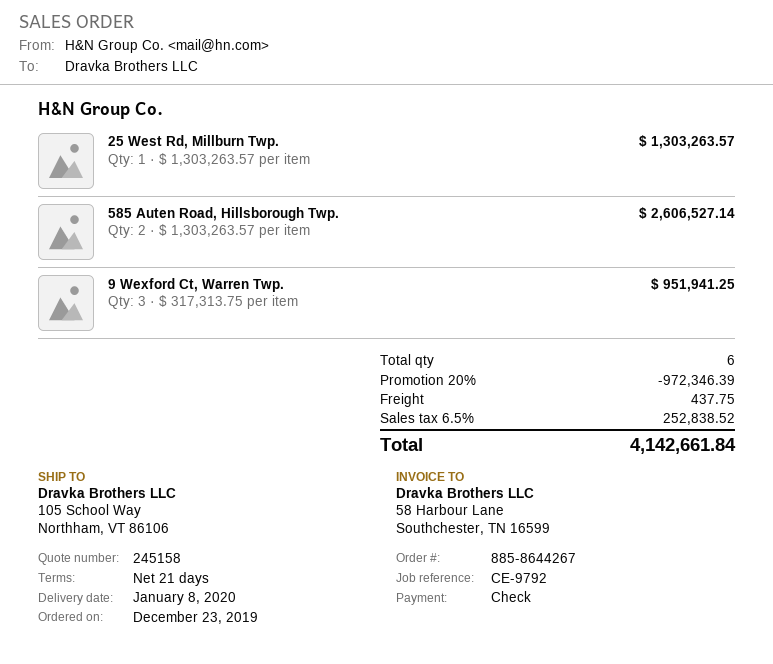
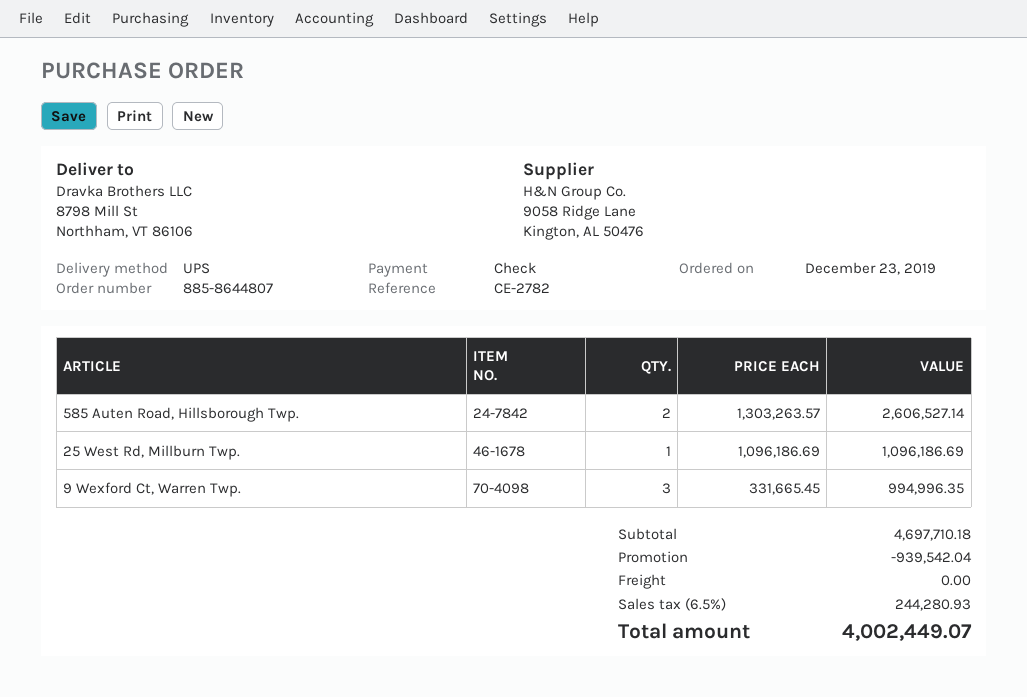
order number: 885-8644267 -> 885-8644807
reference: CE-9792 -> CE-2782
ship to: 105 School Way, Northham, VT 86106 -> 8798 Mill St, Northham, VT 86106
25 West Rd, Millburn Twp.: 1 x 1303263.57 = 1303263.57 -> 1 x 1096186.69 = 1096186.69
9 Wexford Ct, Warren Twp.: 3 x 317313.75 = 951941.25 -> 3 x 331665.45 = 994996.35
discount: 972346.39 -> 939542.04
shipping: 437.75 -> 0.00
tax: 6.5% = 252838.52 -> 6.5% = 244280.93
total: 4142661.84 -> 4002449.07

